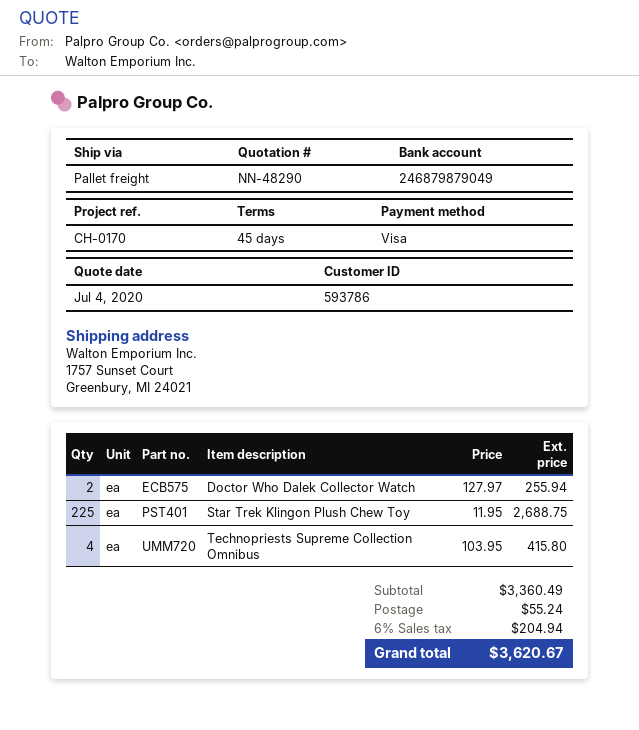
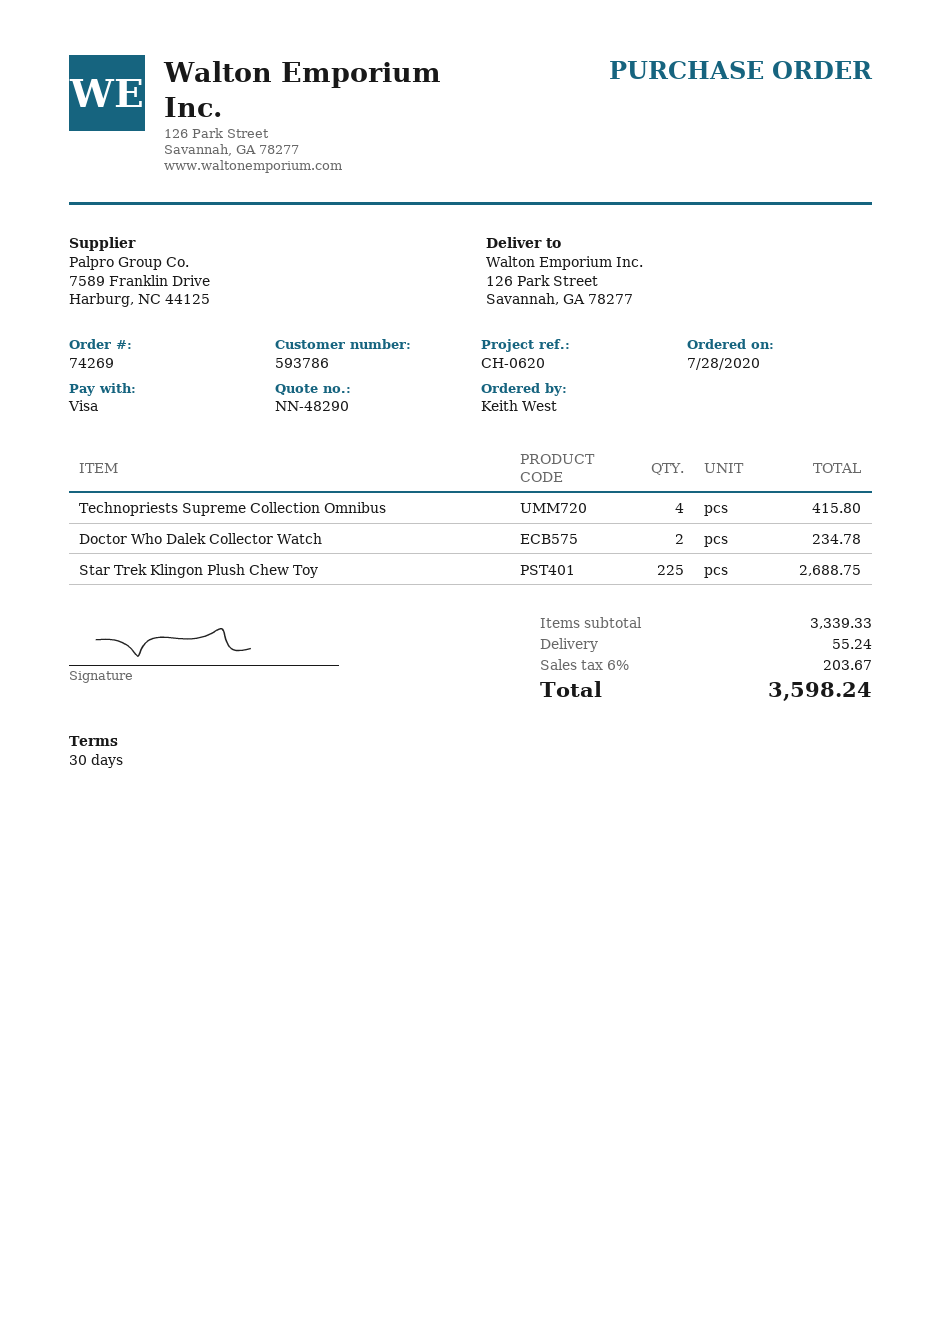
payment terms: 45 days -> 30 days
reference: CH-0170 -> CH-0620
ship to: 1757 Sunset Court, Greenbury, MI 24021 -> 126 Park Street, Savannah, GA 78277
Doctor Who Dalek Collector Watch: 2 for 255.94 -> 2 for 234.78
subtotal: 3360.49 -> 3339.33
tax: 6% = 204.94 -> 6% = 203.67
total: 3620.67 -> 3598.24

